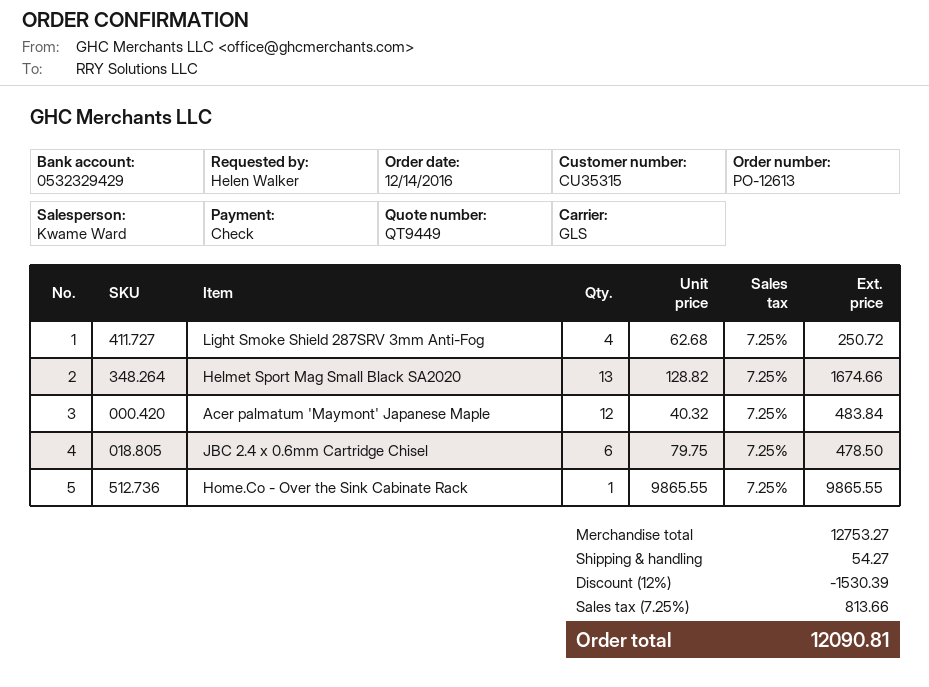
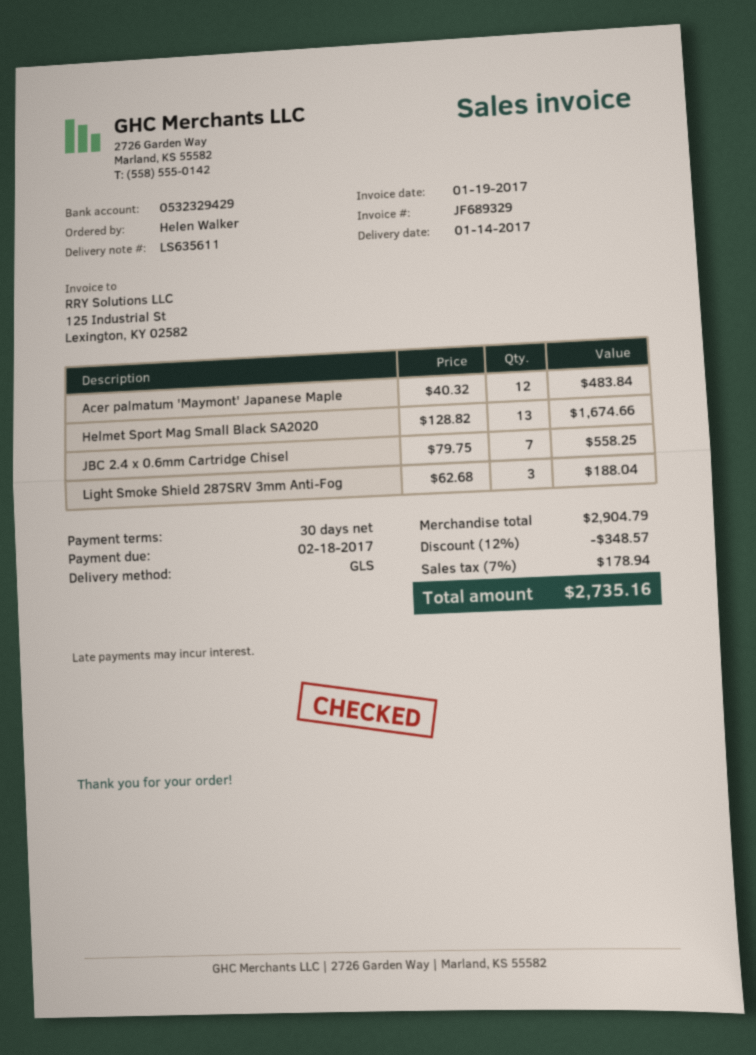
Light Smoke Shield 287SRV 3mm Anti-Fog: 4 x 62.68 = 250.72 -> 3 x 62.68 = 188.04
JBC 2.4 x 0.6mm Cartridge Chisel: 6 x 79.75 = 478.50 -> 7 x 79.75 = 558.25
Home.Co - Over the Sink Cabinate Rack: 1 x 9865.55 = 9865.55 -> none
subtotal: 12753.27 -> 2904.79
discount: 12% = 1530.39 -> 12% = 348.57
shipping: 54.27 -> none
tax: 7.25% = 813.66 -> 7% = 178.94
total: 12090.81 -> 2735.16

